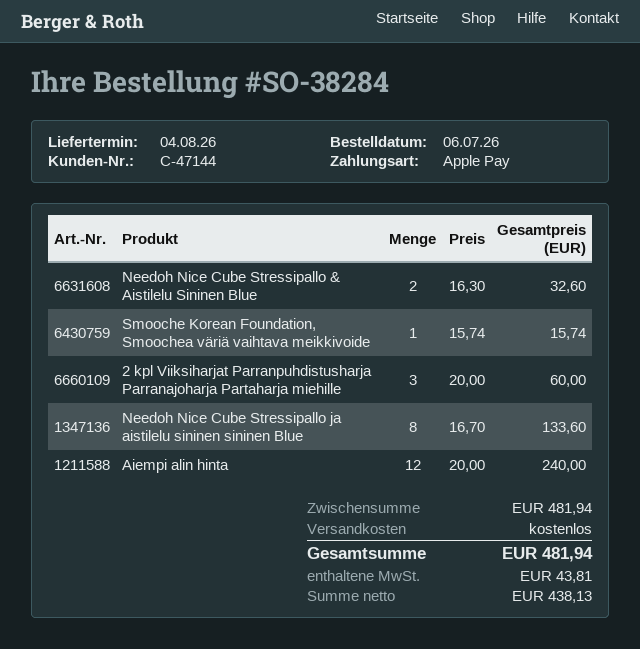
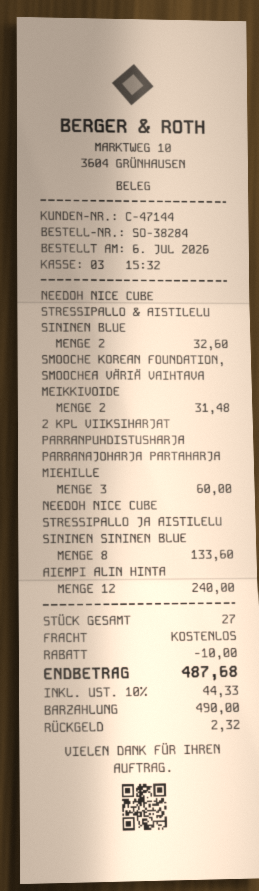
payment method: Apple Pay -> cash
Smooche Korean Foundation, Smoochea väriä vaihtava meikkivoide: 1 for 15.74 -> 2 for 31.48
discount: none -> 10.00
tax: 43.81 -> 44.33
total: 481.94 -> 487.68

